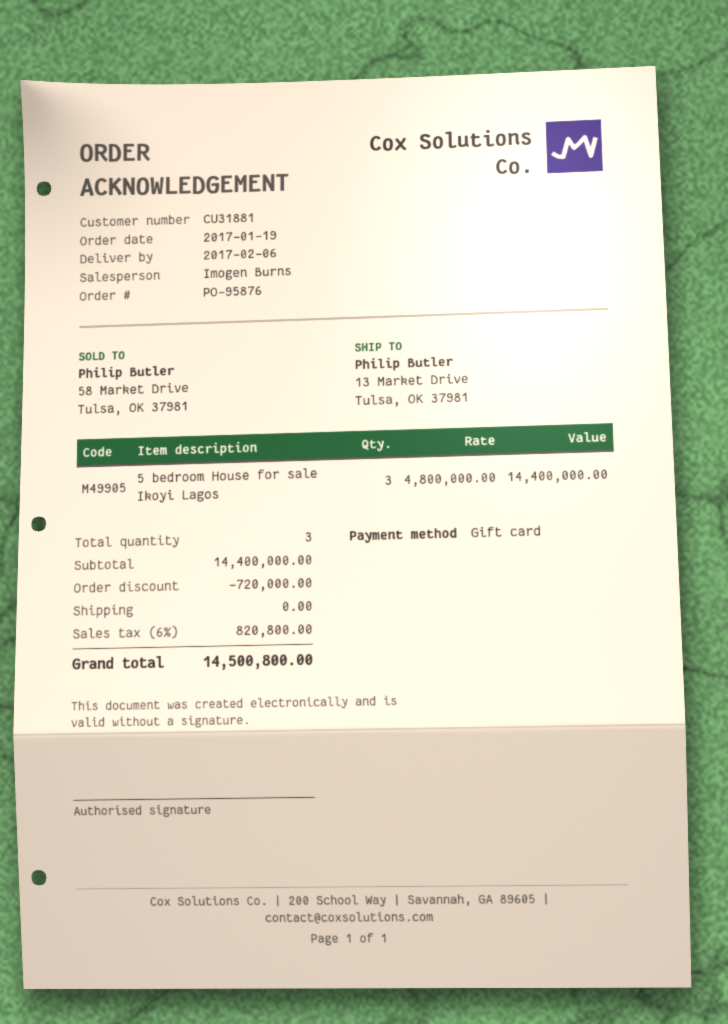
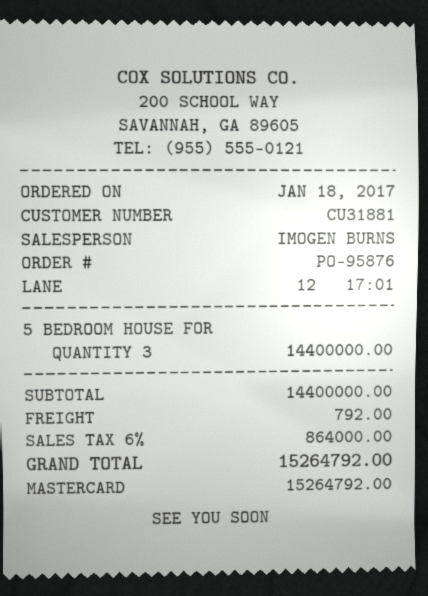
order date: 2017-01-19 -> 2017-01-18
payment method: gift card -> Mastercard
discount: 720000.00 -> none
shipping: 0.00 -> 792.00
tax: 6% = 820800.00 -> 6% = 864000.00
total: 14500800.00 -> 15264792.00

